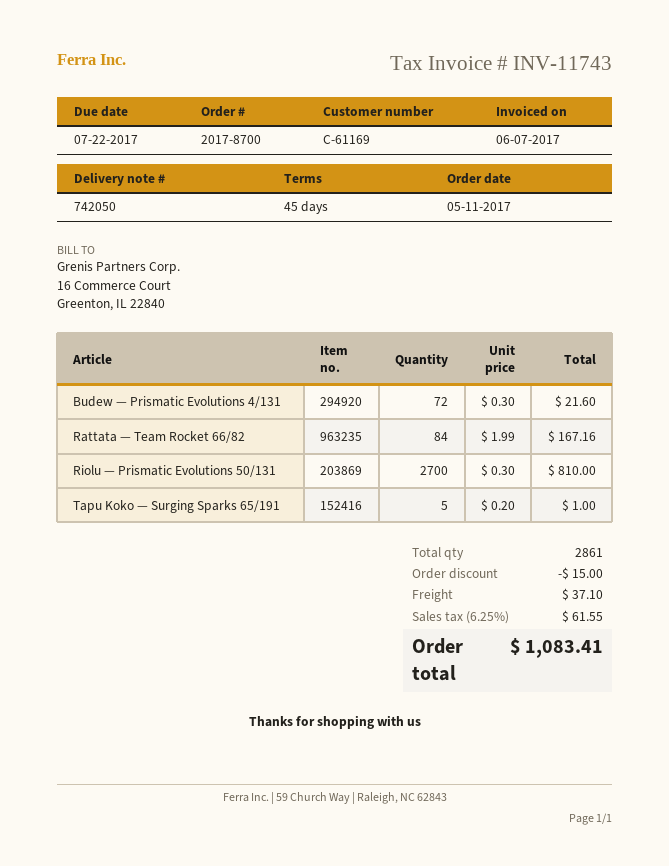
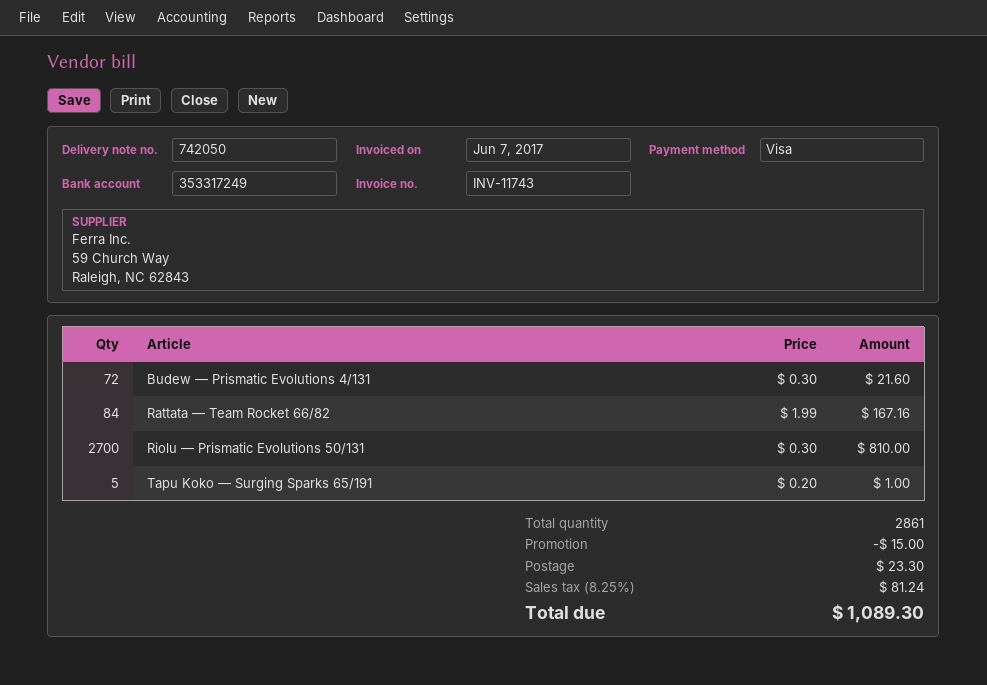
shipping: 37.10 -> 23.30
tax: 6.25% = 61.55 -> 8.25% = 81.24
total: 1083.41 -> 1089.30

